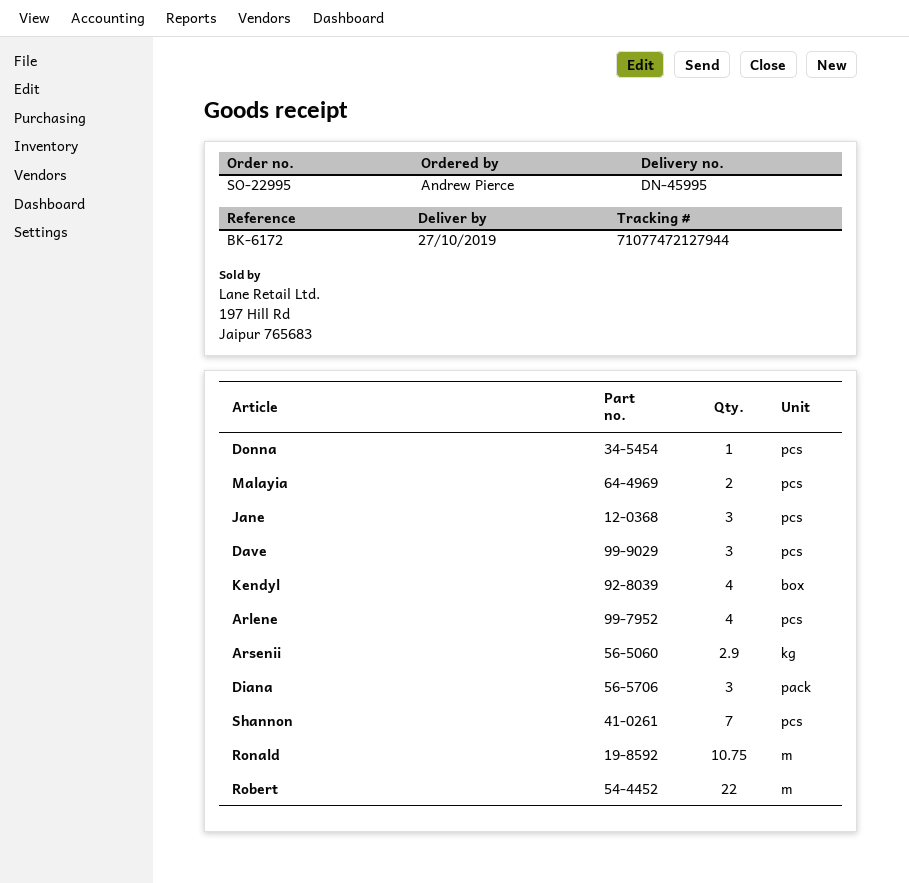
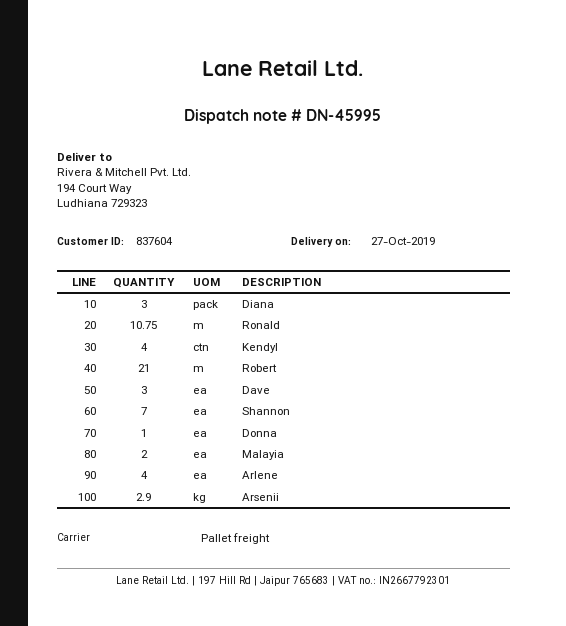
Jane: 3 -> none
Robert: 22 -> 21

